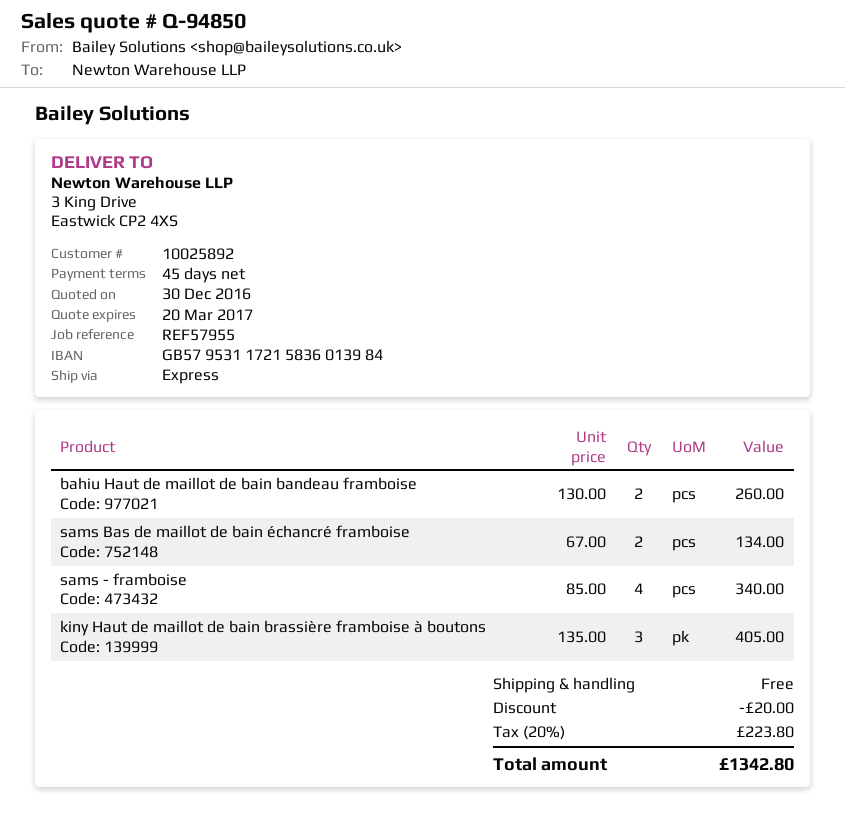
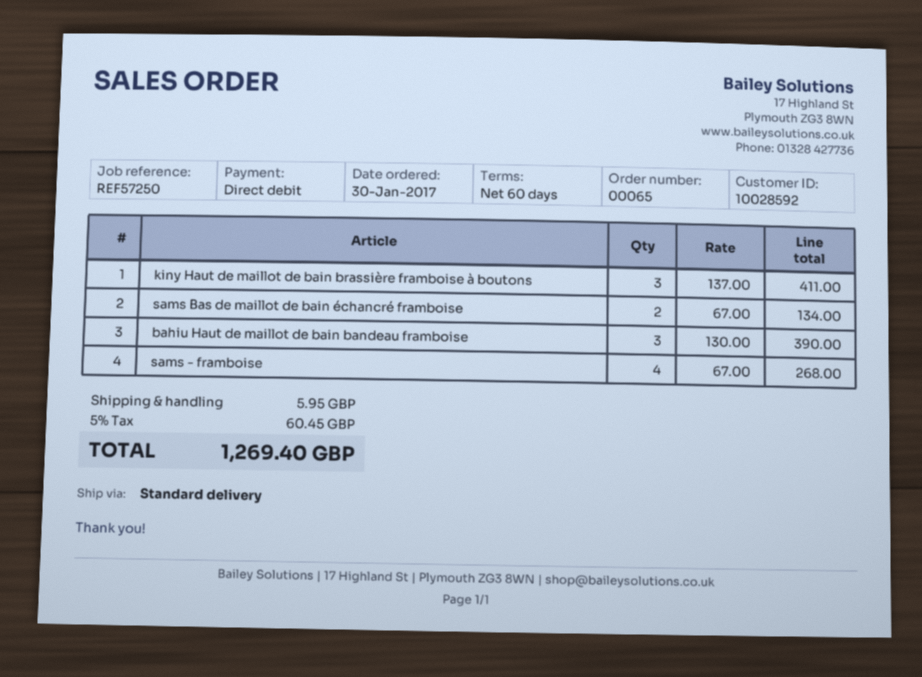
payment terms: 45 days -> 60 days
customer number: 10025892 -> 10028592
reference: REF57955 -> REF57250
shipping method: express -> standard
bahiu Haut de maillot de bain bandeau framboise: 2 x 130.00 = 260.00 -> 3 x 130.00 = 390.00
sams - framboise: 4 x 85.00 = 340.00 -> 4 x 67.00 = 268.00
kiny Haut de maillot de bain brassière framboise à boutons: 3 x 135.00 = 405.00 -> 3 x 137.00 = 411.00
discount: 20.00 -> none
shipping: 0.00 -> 5.95
tax: 20% = 223.80 -> 5% = 60.45
total: 1342.80 -> 1269.40

